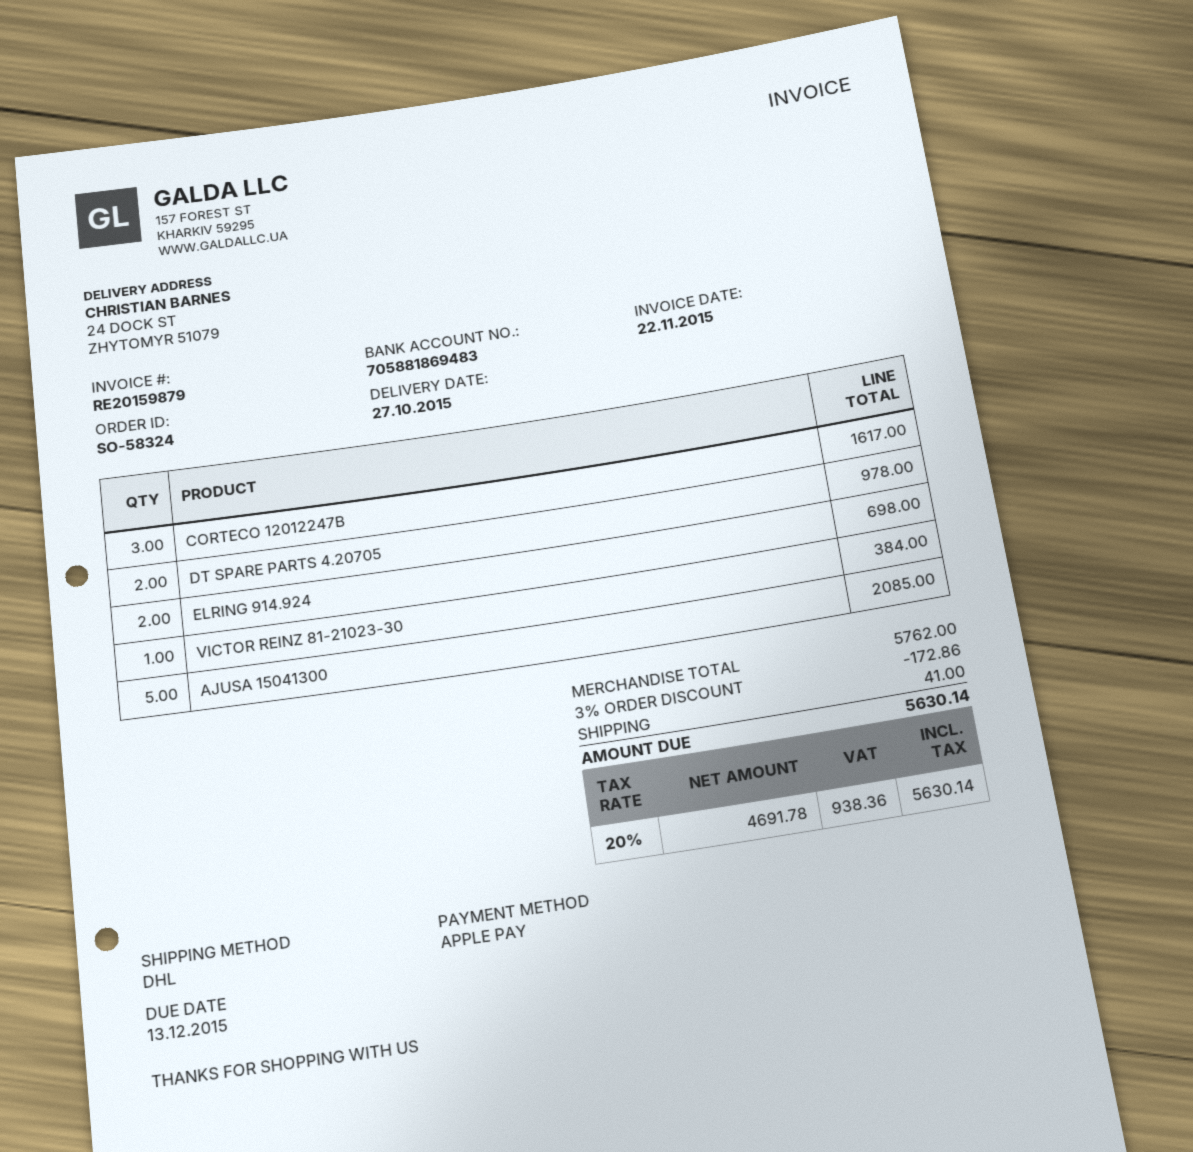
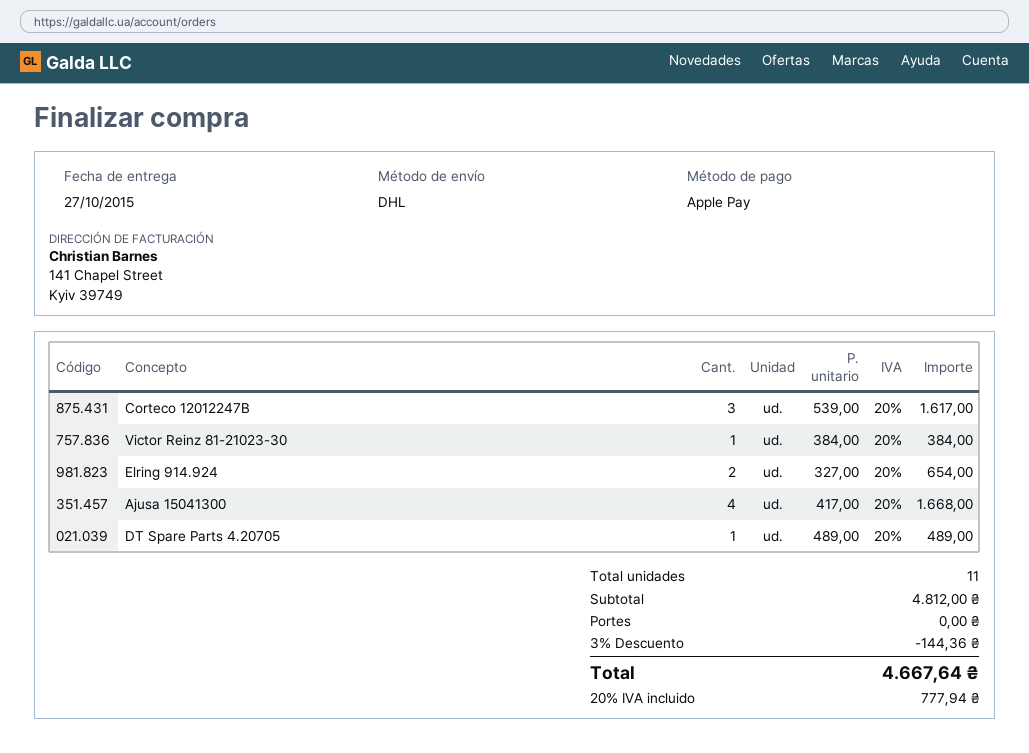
DT SPARE PARTS 4.20705: 2 for 978.00 -> 1 for 489.00
ELRING 914.924: 2 for 698.00 -> 2 for 654.00
AJUSA 15041300: 5 for 2085.00 -> 4 for 1668.00
subtotal: 5762.00 -> 4812.00
discount: 3% = 172.86 -> 3% = 144.36
shipping: 41.00 -> 0.00
tax: 20% = 938.36 -> 20% = 777.94
total: 5630.14 -> 4667.64

